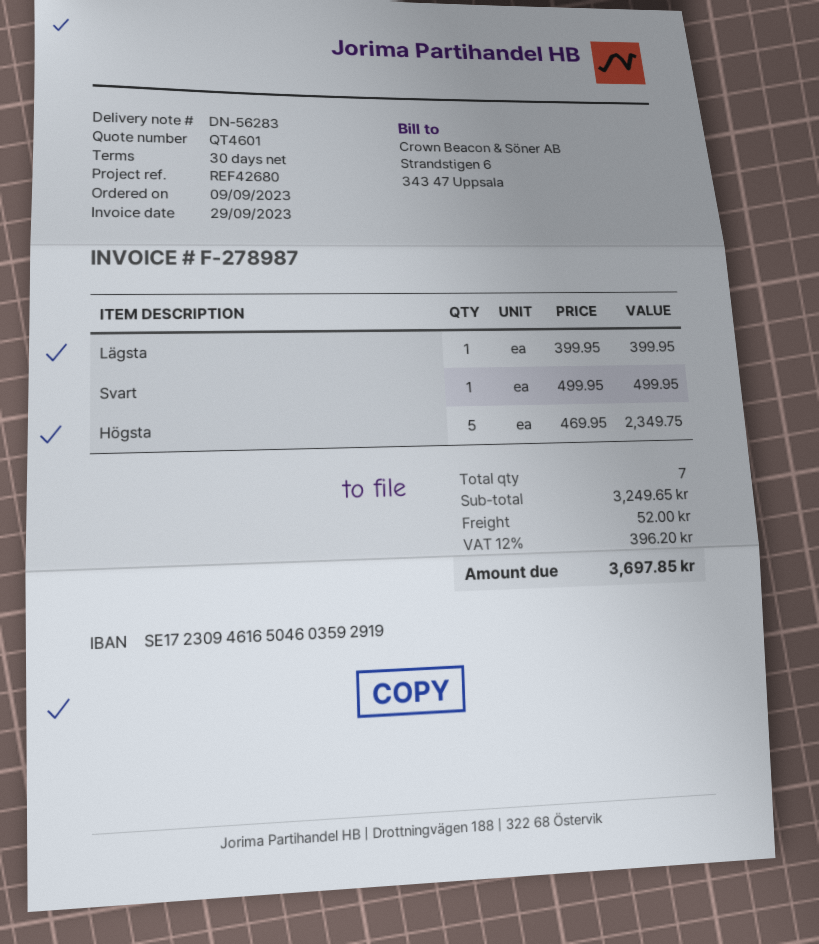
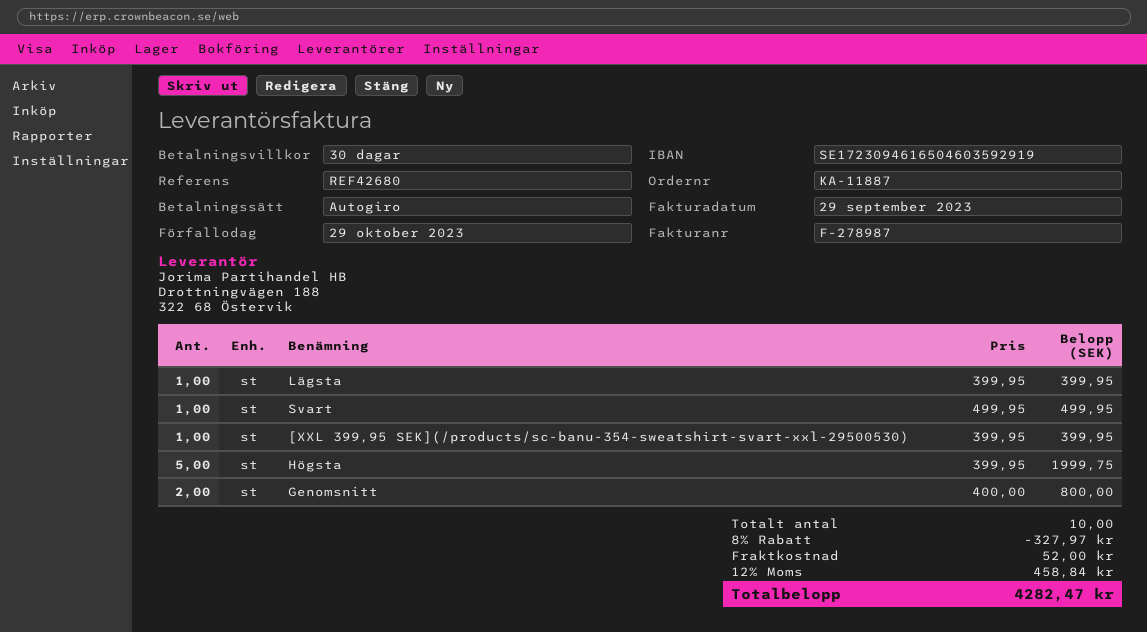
Högsta: 5 x 469.95 = 2349.75 -> 5 x 399.95 = 1999.75
[XXL 399,95 SEK](/products/sc-banu-354-sweatshirt-svart-xxl-29500530): none -> 1 x 399.95 = 399.95
Genomsnitt: none -> 2 x 400.00 = 800.00
total quantity: 7 -> 10
discount: none -> 8% = 327.97
tax: 12% = 396.20 -> 12% = 458.84
total: 3697.85 -> 4282.47

